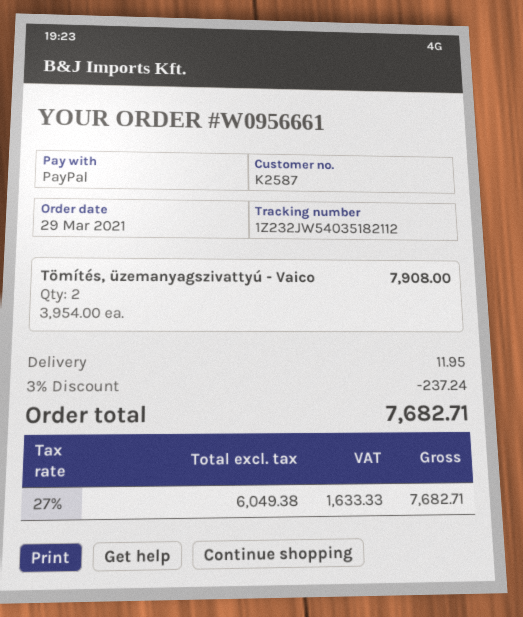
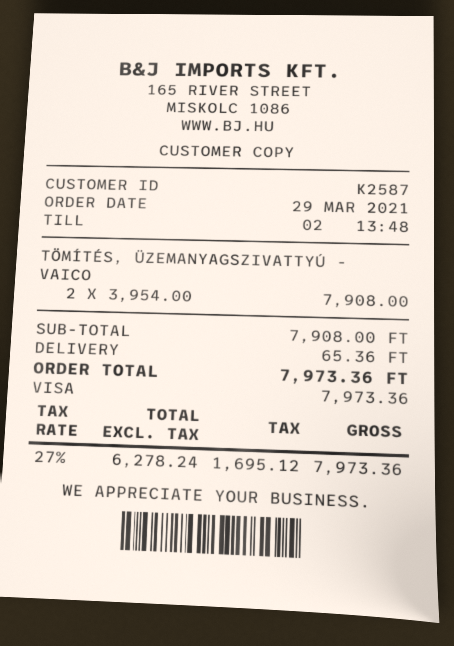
payment method: PayPal -> Visa
discount: 3% = 237.24 -> none
shipping: 11.95 -> 65.36
net: 6049.38 -> 6278.24
tax: 27% = 1633.33 -> 27% = 1695.12
total: 7682.71 -> 7973.36

